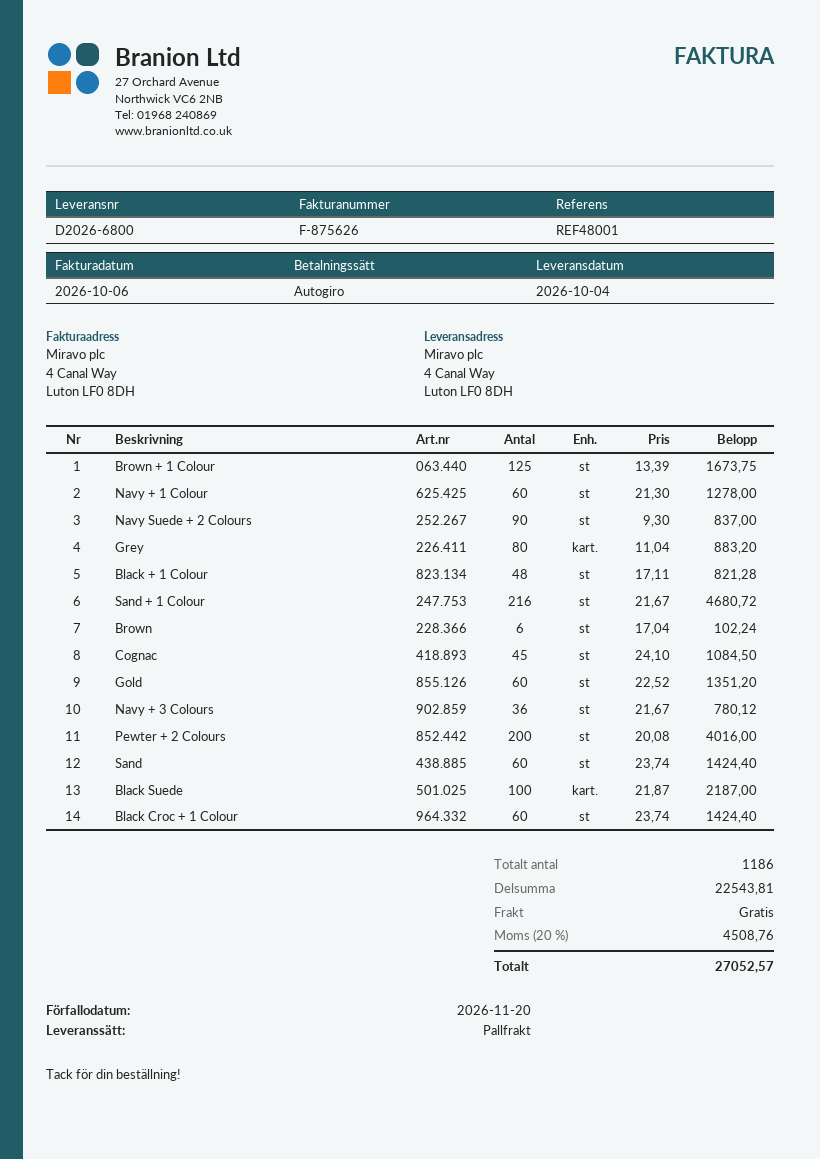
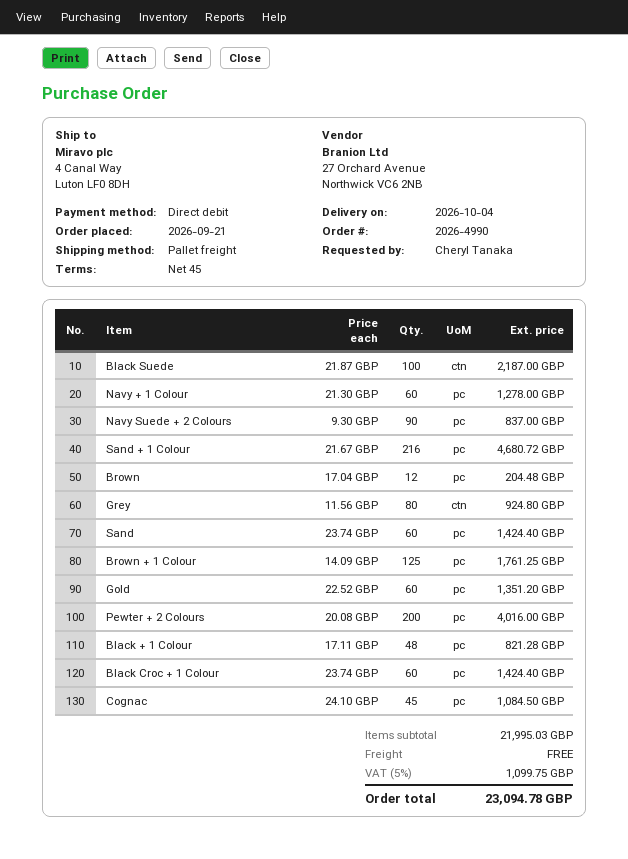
Brown + 1 Colour: 125 x 13.39 = 1673.75 -> 125 x 14.09 = 1761.25
Grey: 80 x 11.04 = 883.20 -> 80 x 11.56 = 924.80
Brown: 6 x 17.04 = 102.24 -> 12 x 17.04 = 204.48
Navy + 3 Colours: 36 x 21.67 = 780.12 -> none
subtotal: 22543.81 -> 21995.03
tax: 20% = 4508.76 -> 5% = 1099.75
total: 27052.57 -> 23094.78

